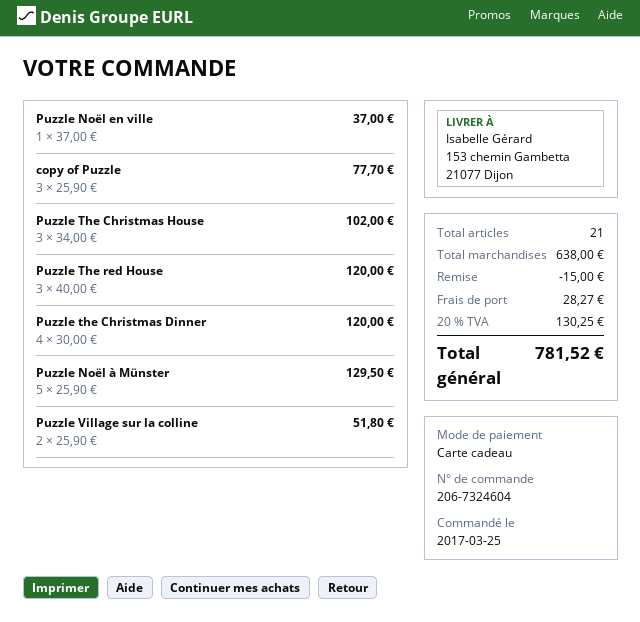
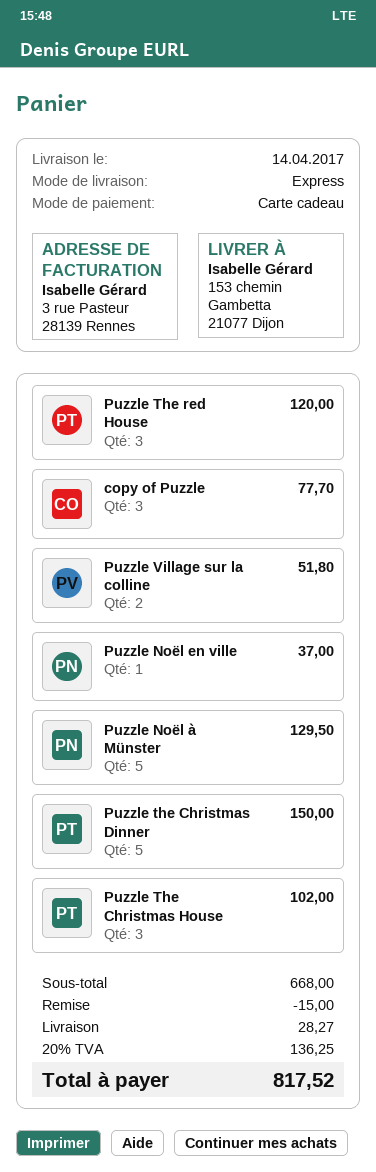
Puzzle the Christmas Dinner: 4 for 120.00 -> 5 for 150.00
subtotal: 638.00 -> 668.00
tax: 20% = 130.25 -> 20% = 136.25
total: 781.52 -> 817.52

